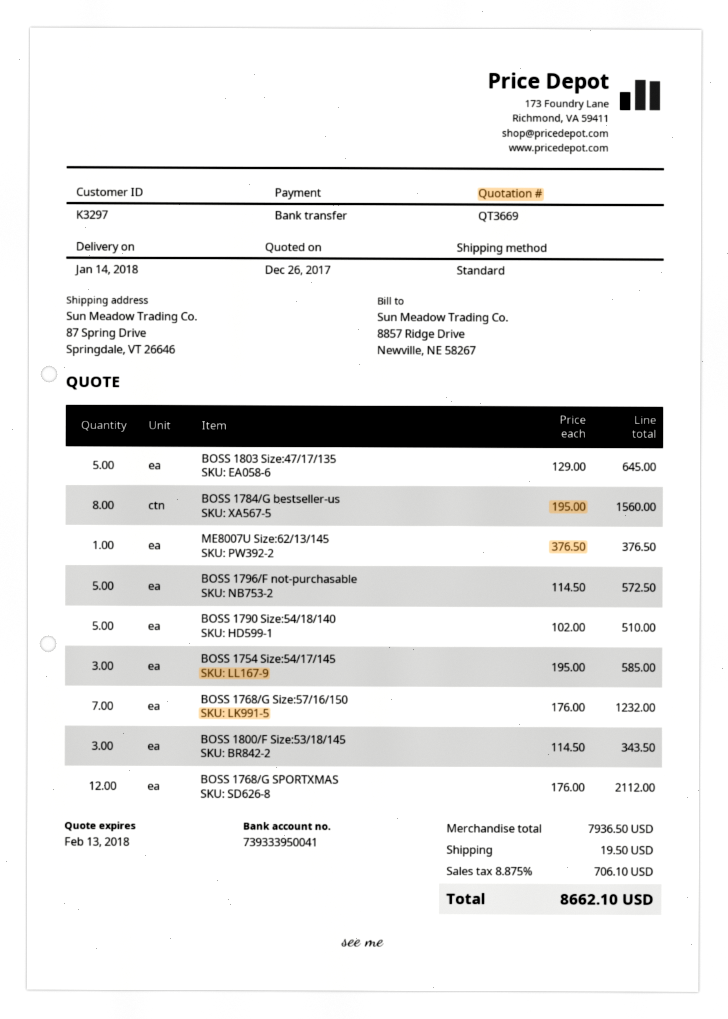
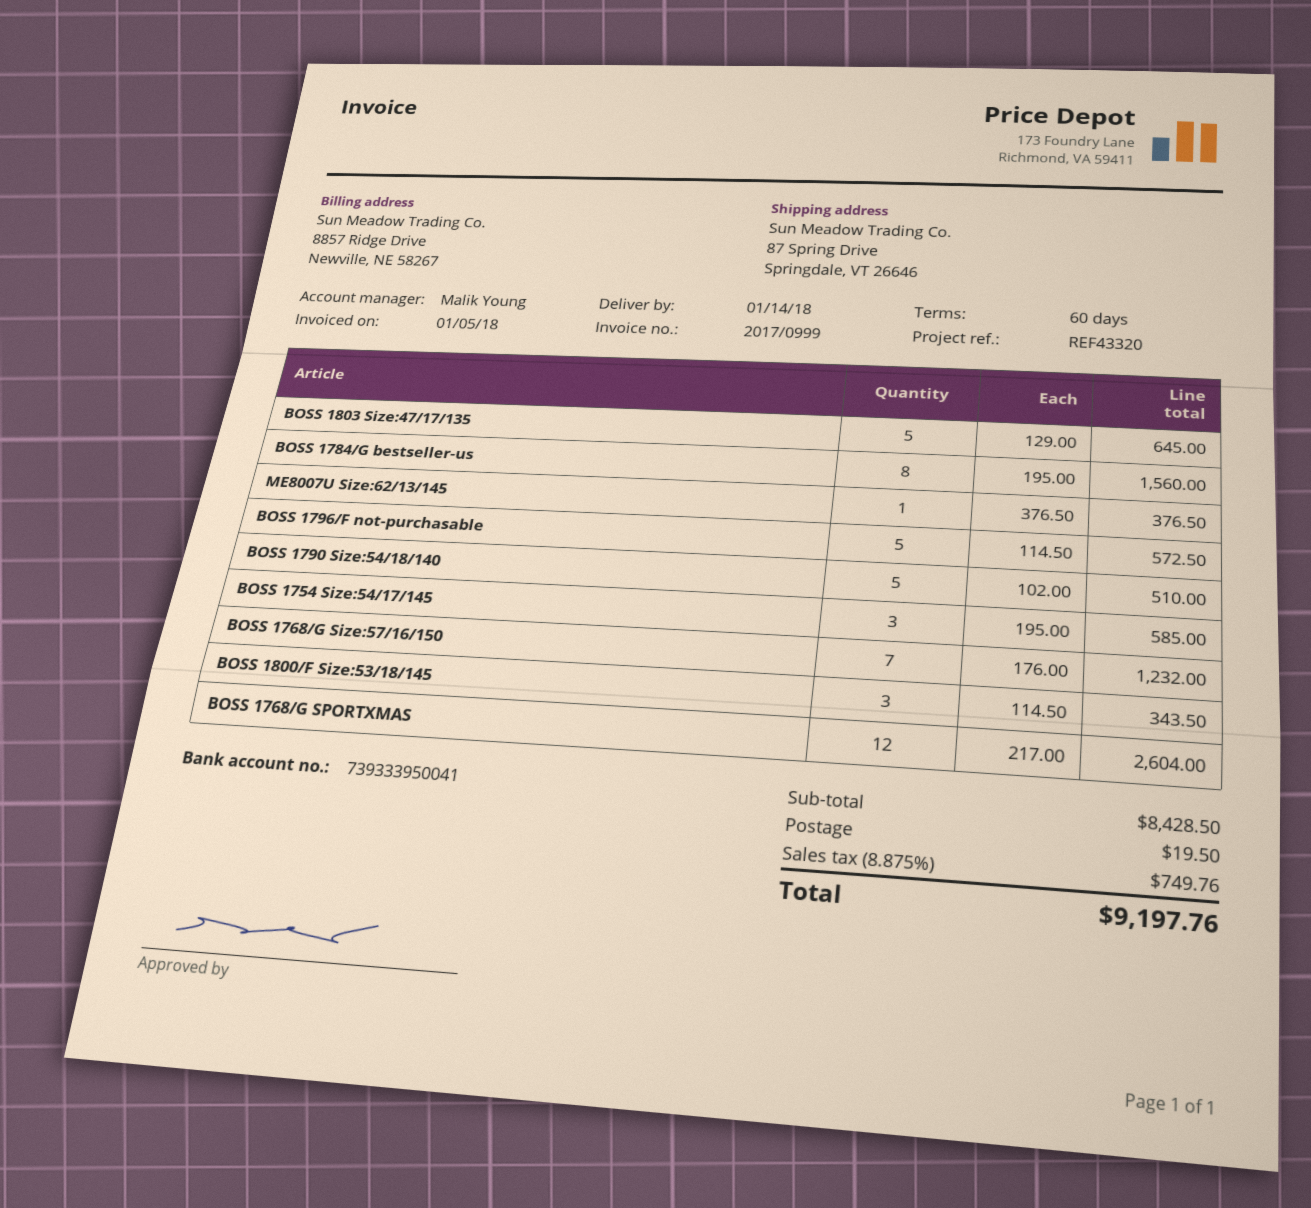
BOSS 1768/G SPORTXMAS: 12 x 176.00 = 2112.00 -> 12 x 217.00 = 2604.00
subtotal: 7936.50 -> 8428.50
tax: 8.875% = 706.10 -> 8.875% = 749.76
total: 8662.10 -> 9197.76

